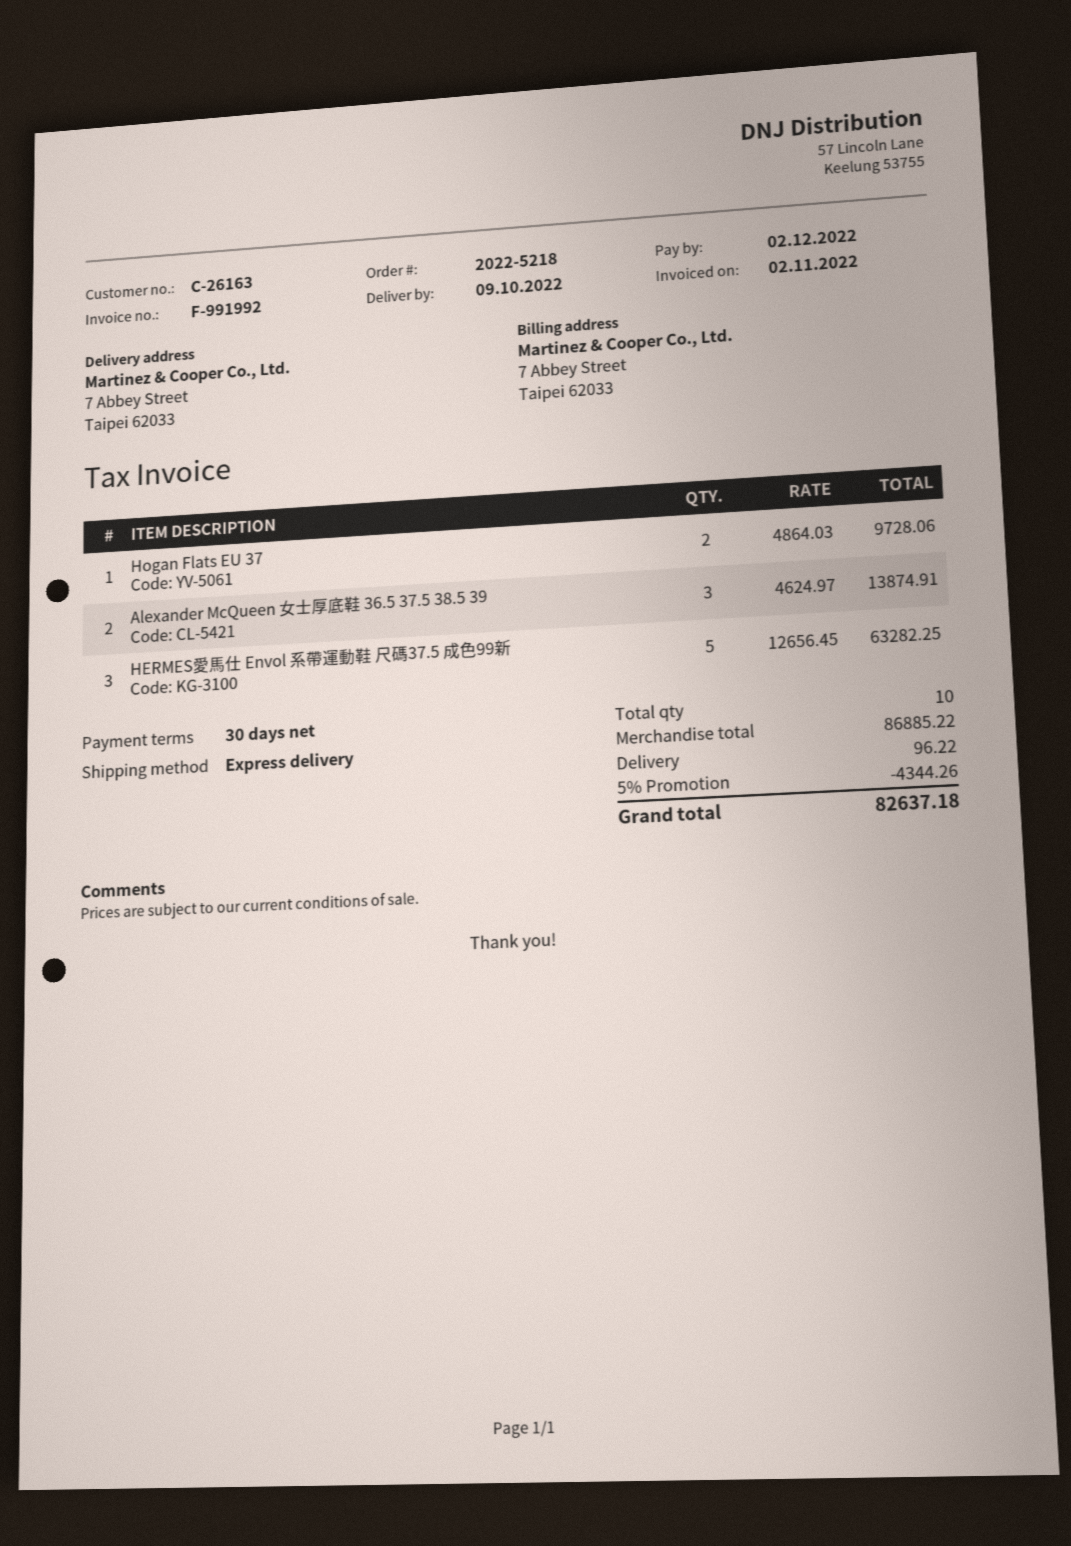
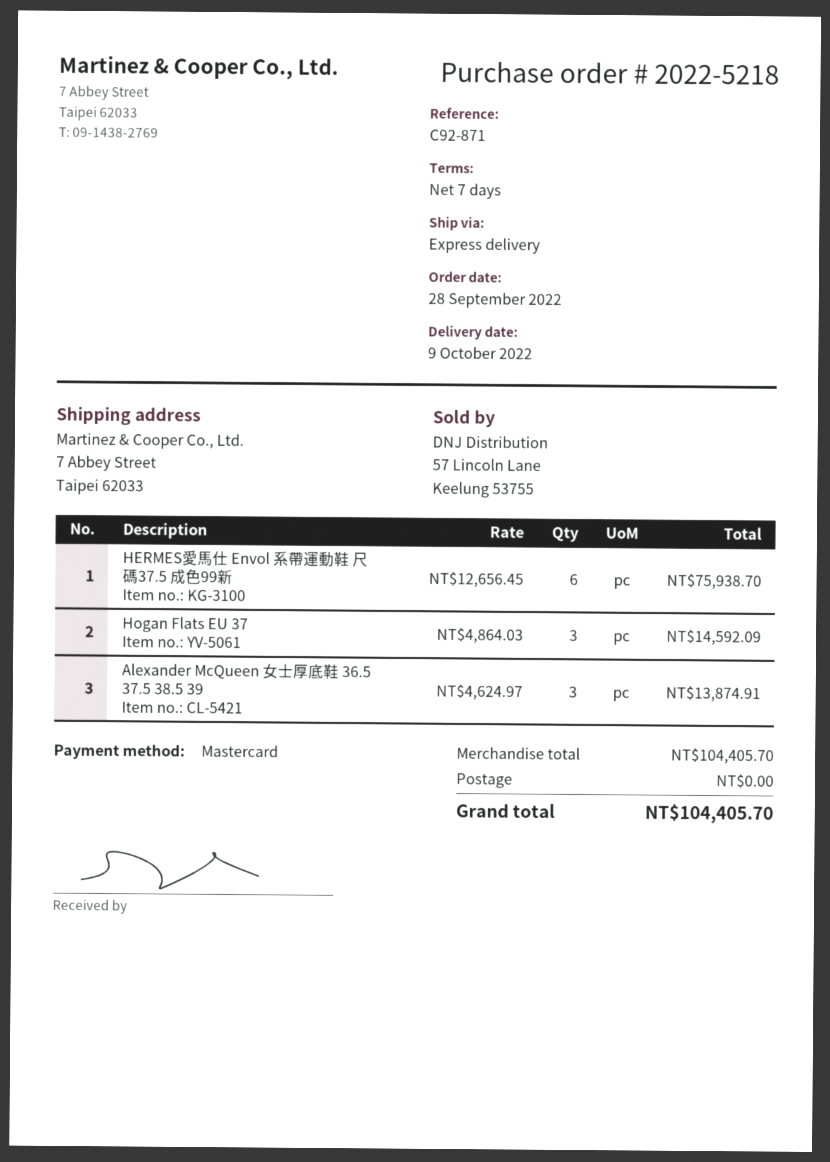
payment terms: 30 days -> 7 days
Hogan Flats EU 37: 2 x 4864.03 = 9728.06 -> 3 x 4864.03 = 14592.09
HERMES愛馬仕 Envol 系帶運動鞋 尺碼37.5 成色99新: 5 x 12656.45 = 63282.25 -> 6 x 12656.45 = 75938.70
subtotal: 86885.22 -> 104405.70
discount: 5% = 4344.26 -> none
shipping: 96.22 -> 0.00
total: 82637.18 -> 104405.70

